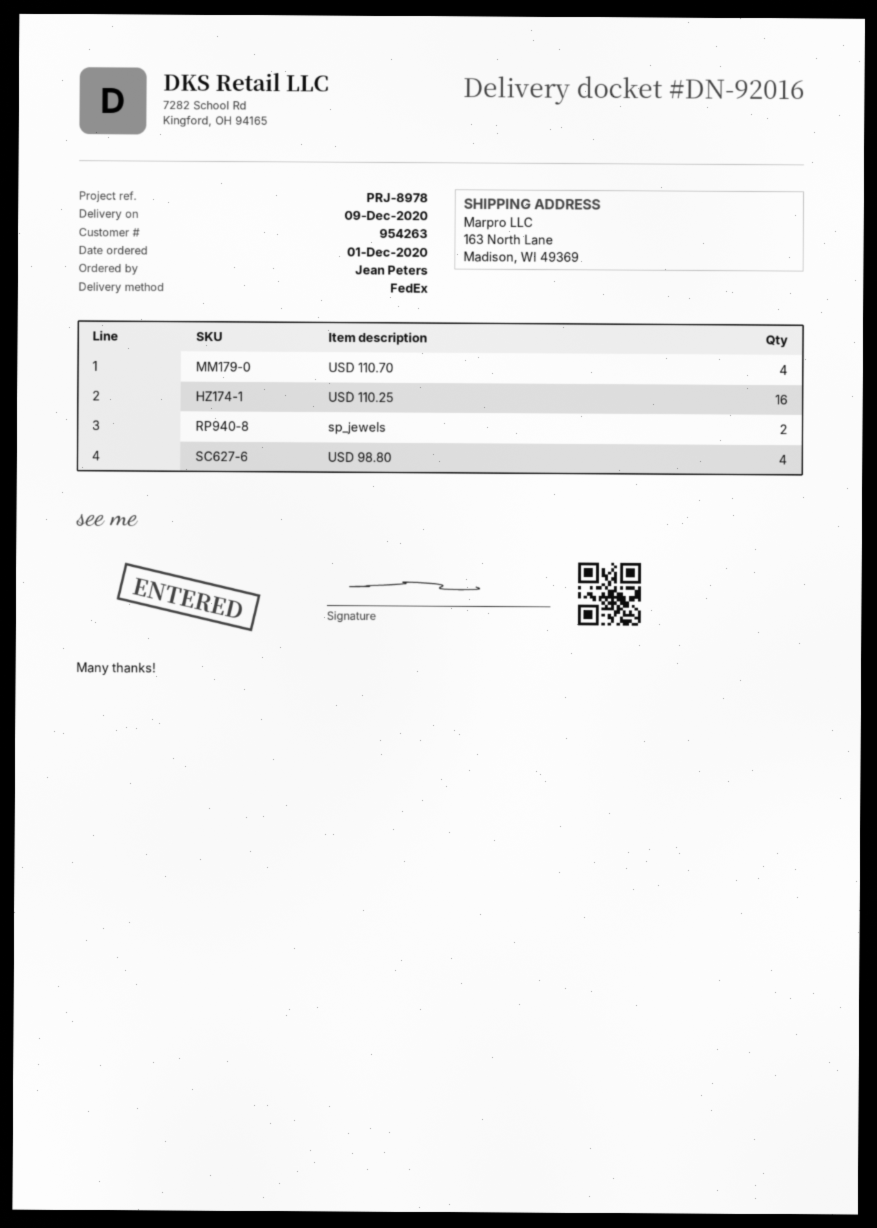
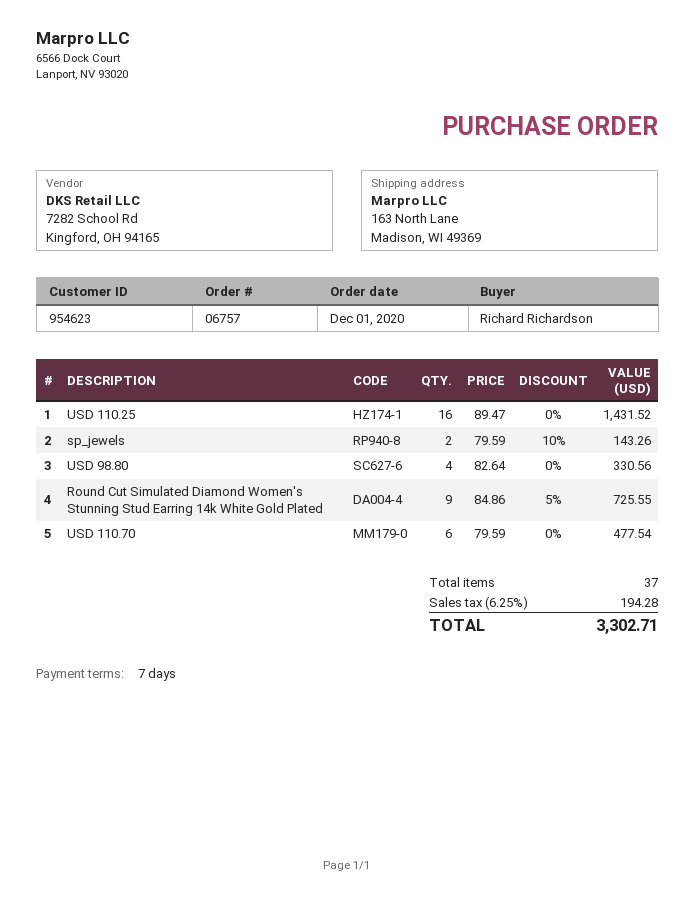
customer number: 954263 -> 954623
ordered by: Jean Peters -> Richard Richardson
USD 110.70: 4 -> 6
Round Cut Simulated Diamond Women's Stunning Stud Earring 14k White Gold Plated: none -> 9

